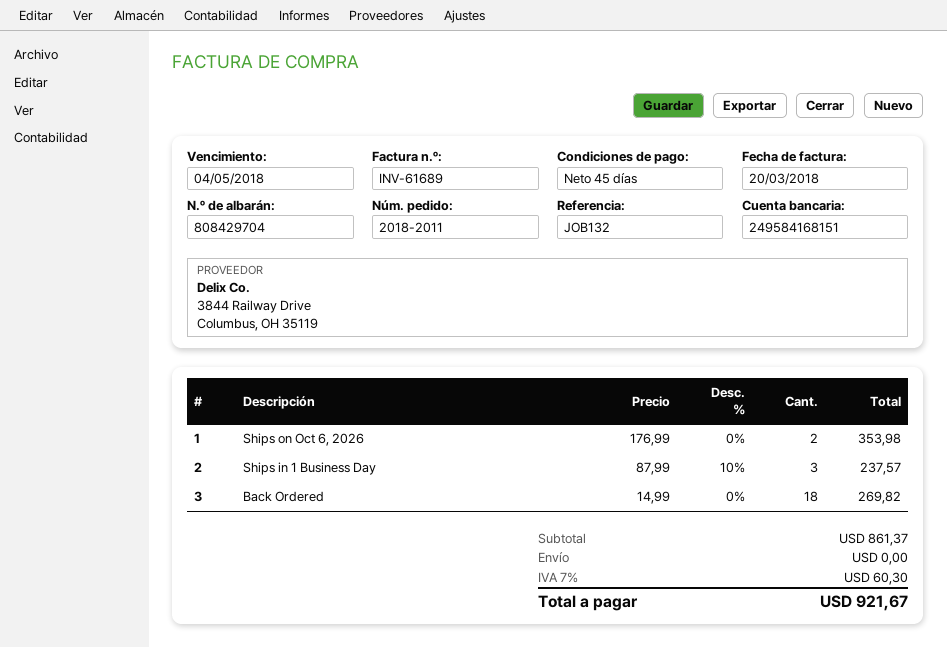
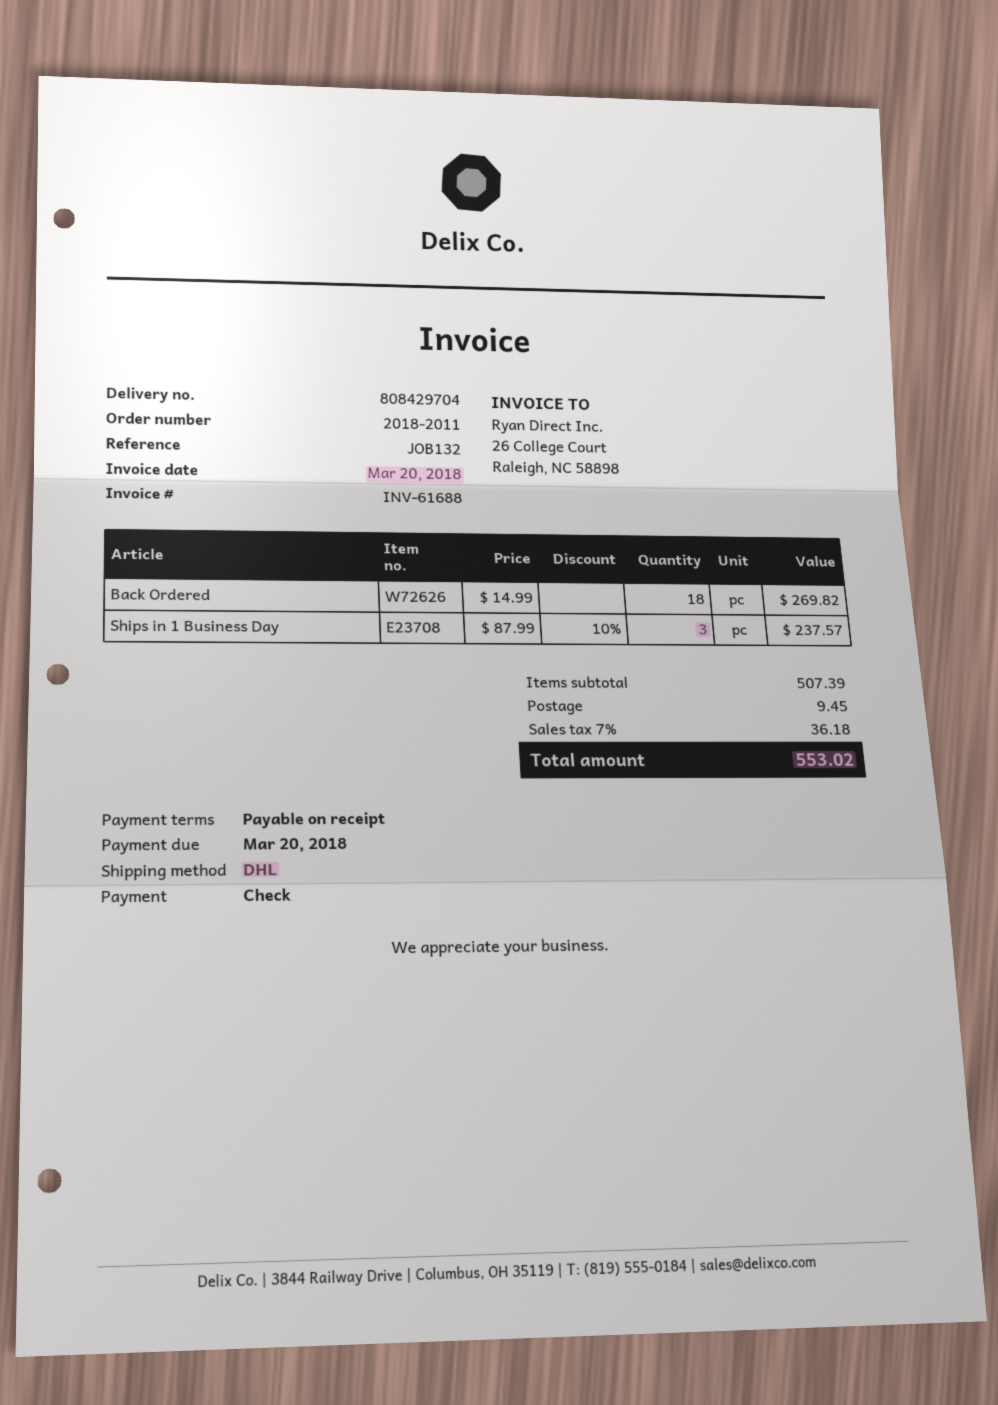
invoice number: INV-61689 -> INV-61688
payment terms: 45 days -> on receipt
due date: 2018-05-04 -> 2018-03-20
Ships on Oct 6, 2026: 2 x 176.99 = 353.98 -> none
subtotal: 861.37 -> 507.39
shipping: 0.00 -> 9.45
tax: 7% = 60.30 -> 7% = 36.18
total: 921.67 -> 553.02

